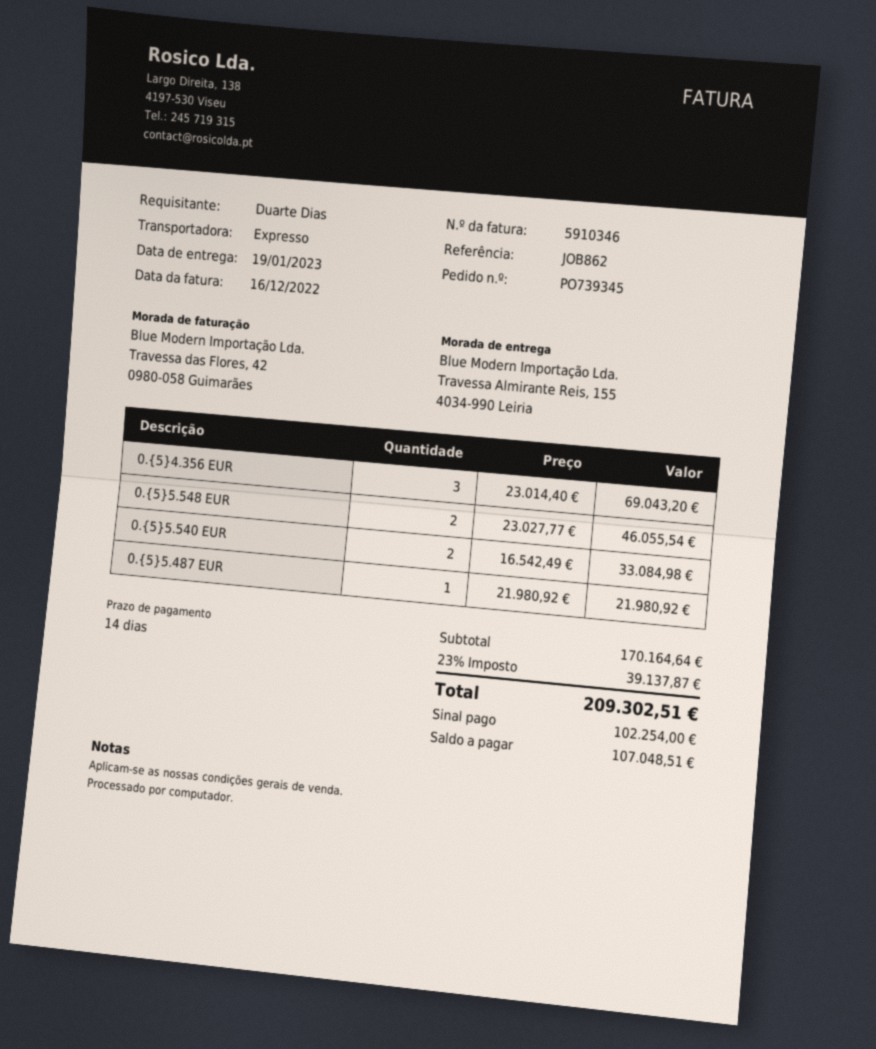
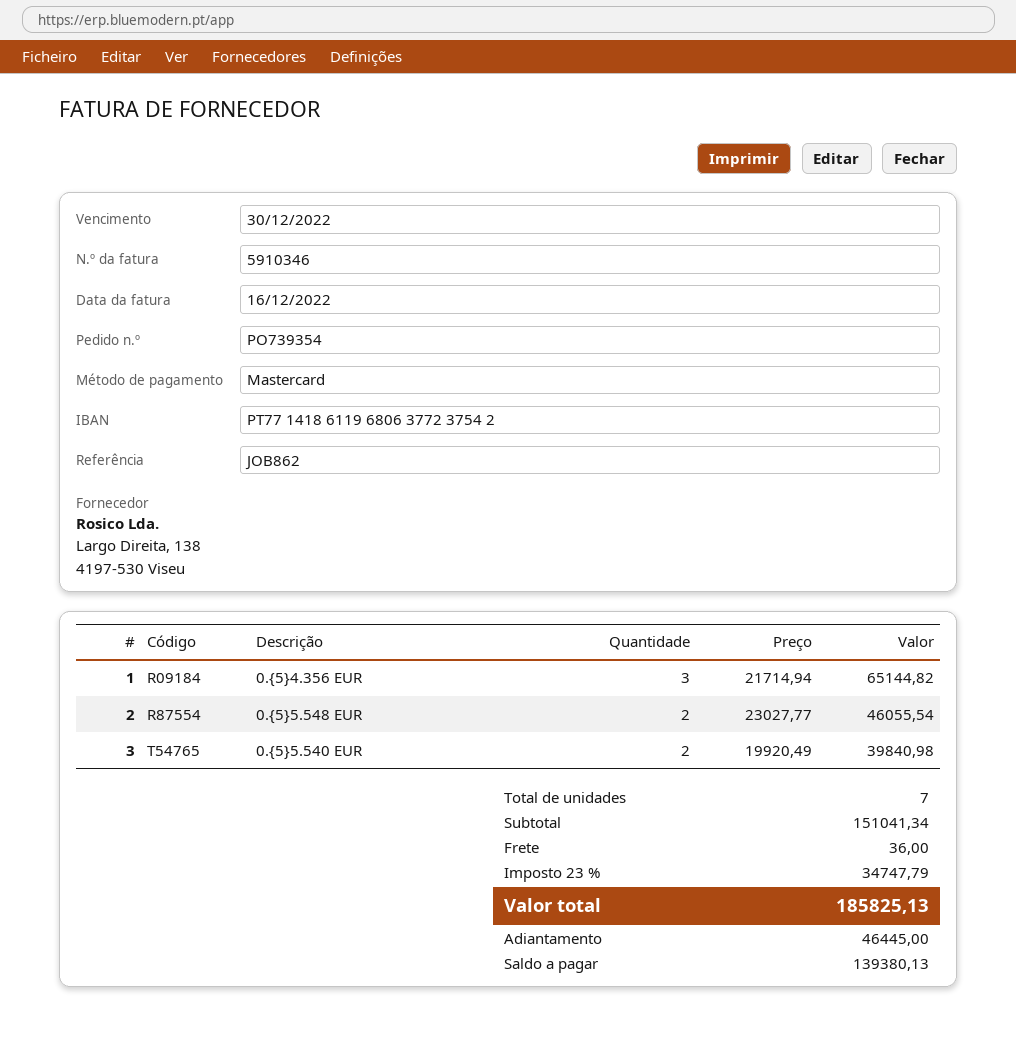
order number: PO739345 -> PO739354
0.{5}4.356 EUR: 3 x 23014.40 = 69043.20 -> 3 x 21714.94 = 65144.82
0.{5}5.540 EUR: 2 x 16542.49 = 33084.98 -> 2 x 19920.49 = 39840.98
0.{5}5.487 EUR: 1 x 21980.92 = 21980.92 -> none
subtotal: 170164.64 -> 151041.34
shipping: none -> 36.00
tax: 23% = 39137.87 -> 23% = 34747.79
total: 209302.51 -> 185825.13
deposit: 102254.00 -> 46445.00
balance: 107048.51 -> 139380.13

